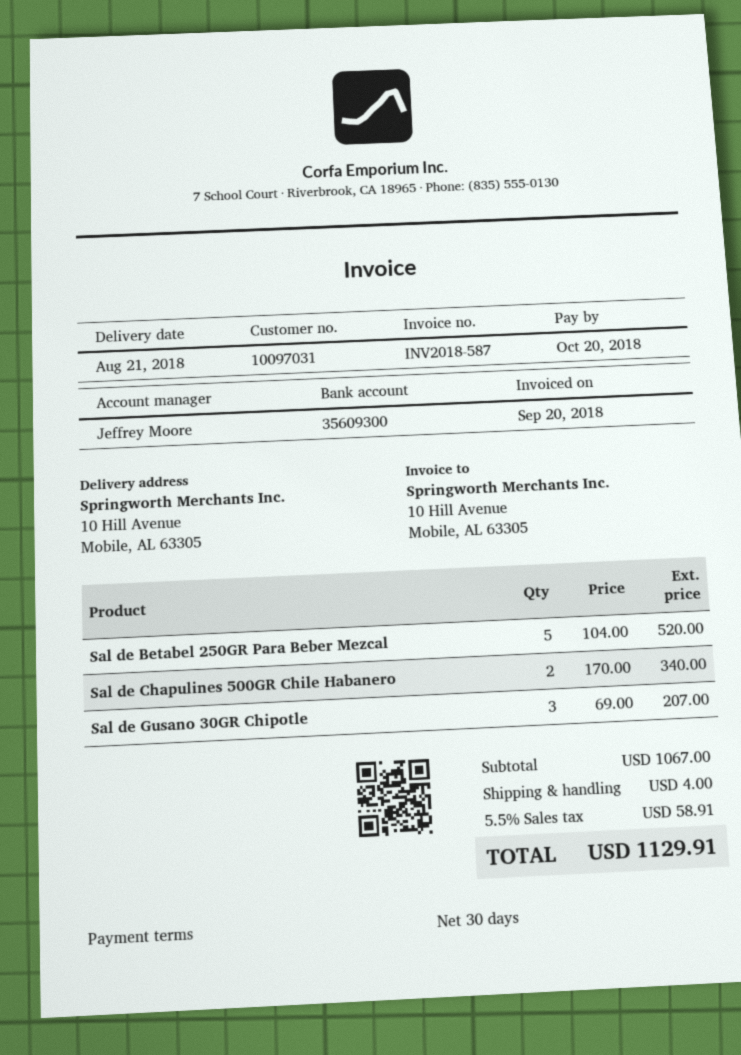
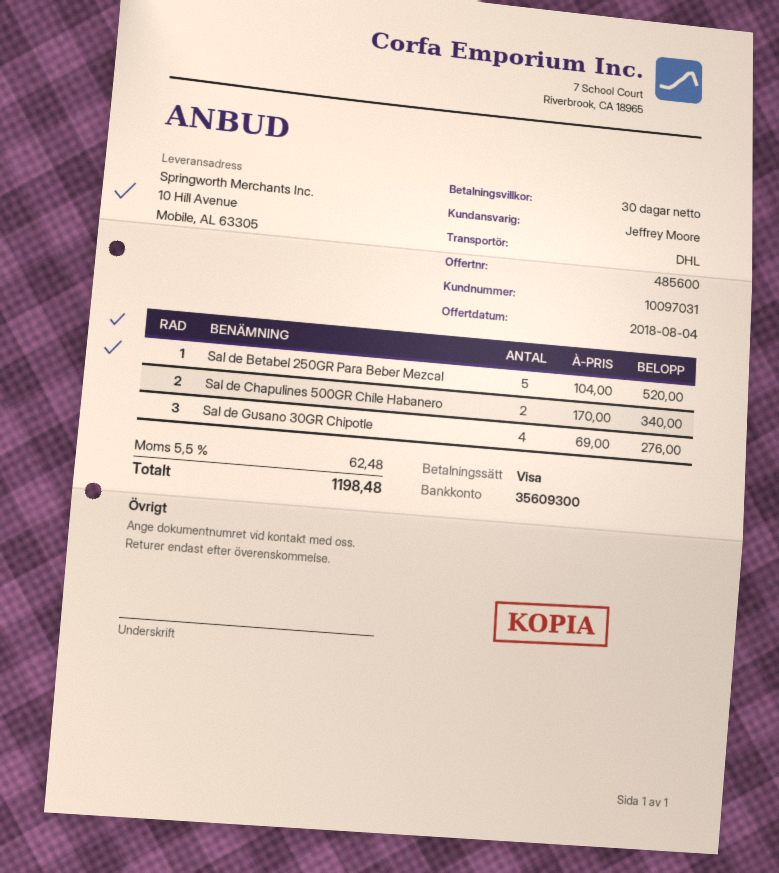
Sal de Gusano 30GR Chipotle: 3 x 69.00 = 207.00 -> 4 x 69.00 = 276.00
shipping: 4.00 -> none
tax: 5.5% = 58.91 -> 5.5% = 62.48
total: 1129.91 -> 1198.48

